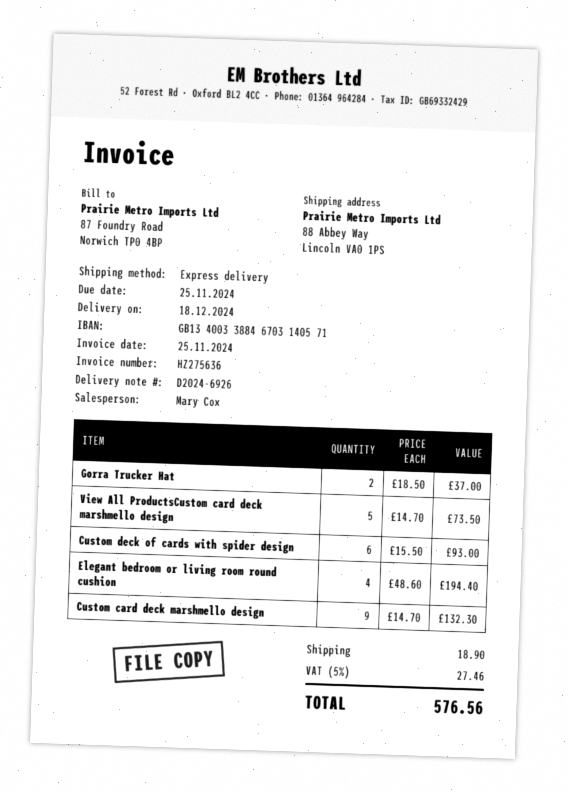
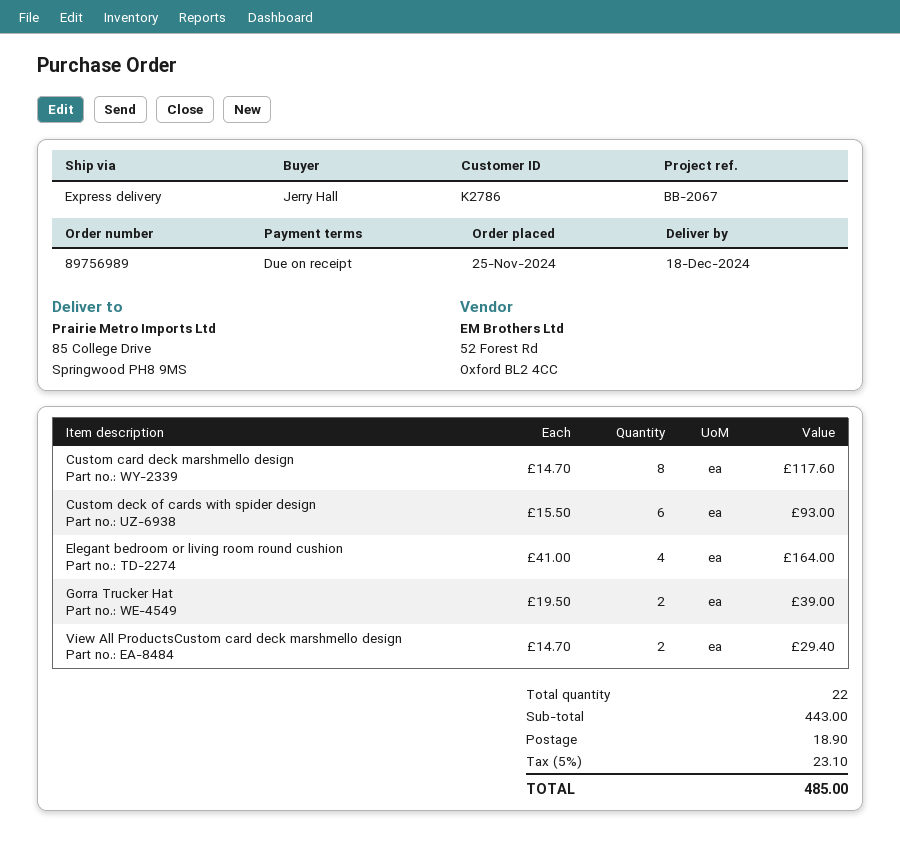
ship to: 88 Abbey Way, Lincoln VA0 1PS -> 85 College Drive, Springwood PH8 9MS
Gorra Trucker Hat: 2 x 18.50 = 37.00 -> 2 x 19.50 = 39.00
View All ProductsCustom card deck marshmello design: 5 x 14.70 = 73.50 -> 2 x 14.70 = 29.40
Elegant bedroom or living room round cushion: 4 x 48.60 = 194.40 -> 4 x 41.00 = 164.00
Custom card deck marshmello design: 9 x 14.70 = 132.30 -> 8 x 14.70 = 117.60
tax: 5% = 27.46 -> 5% = 23.10
total: 576.56 -> 485.00

